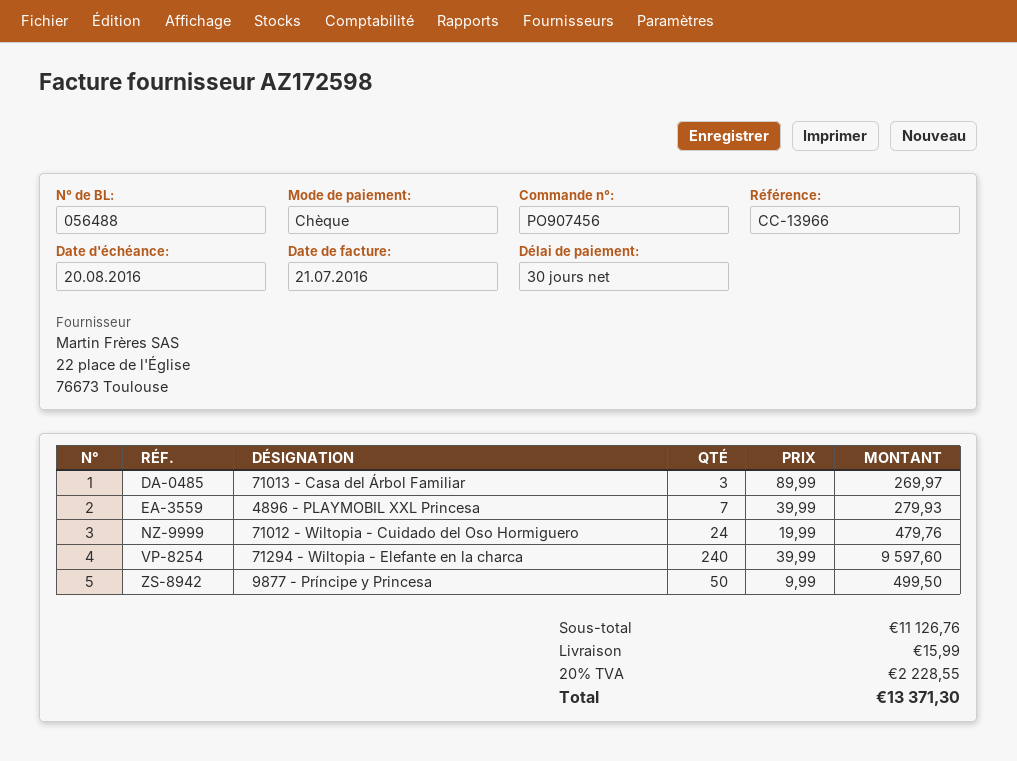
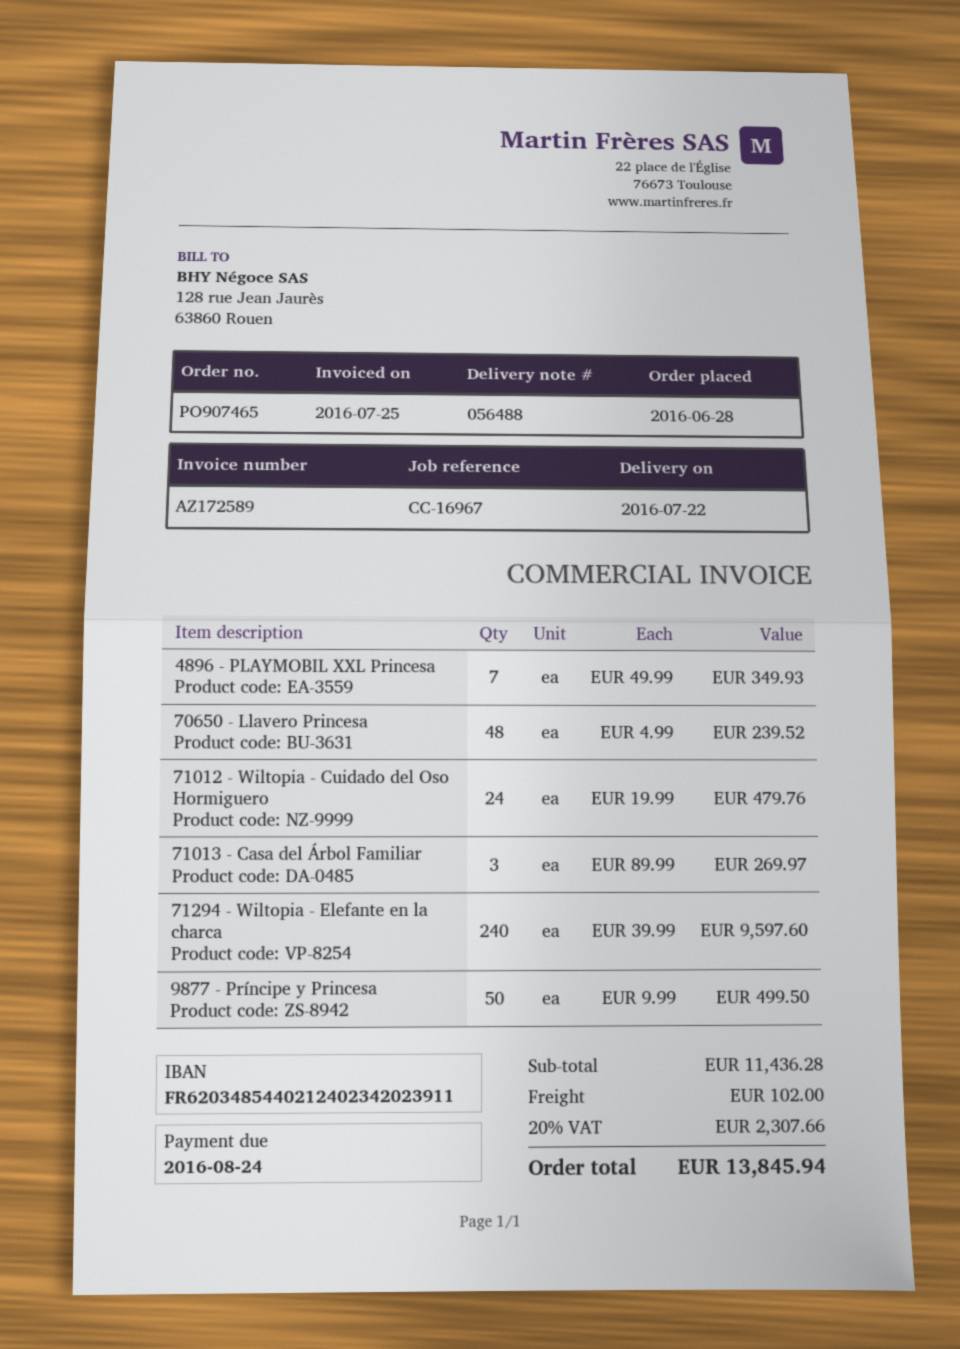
order number: PO907456 -> PO907465
invoice number: AZ172598 -> AZ172589
invoice date: 2016-07-21 -> 2016-07-25
due date: 2016-08-20 -> 2016-08-24
reference: CC-13966 -> CC-16967
4896 - PLAYMOBIL XXL Princesa: 7 x 39.99 = 279.93 -> 7 x 49.99 = 349.93
70650 - Llavero Princesa: none -> 48 x 4.99 = 239.52
subtotal: 11126.76 -> 11436.28
shipping: 15.99 -> 102.00
tax: 20% = 2228.55 -> 20% = 2307.66
total: 13371.30 -> 13845.94

